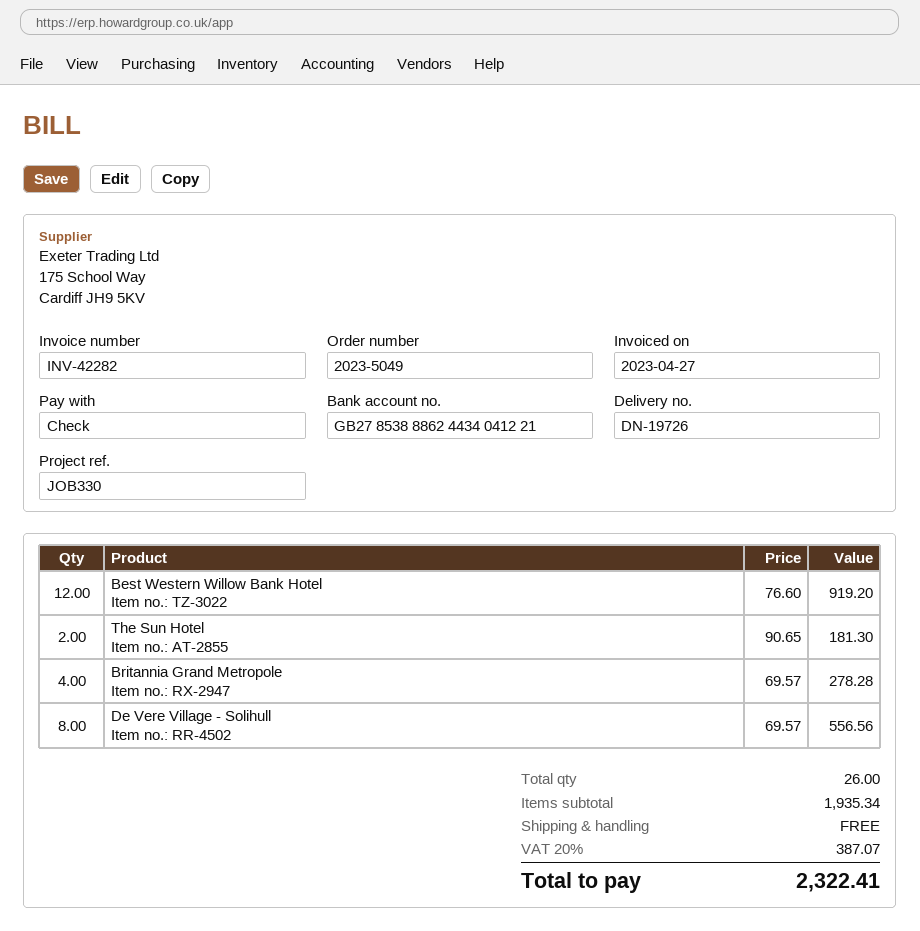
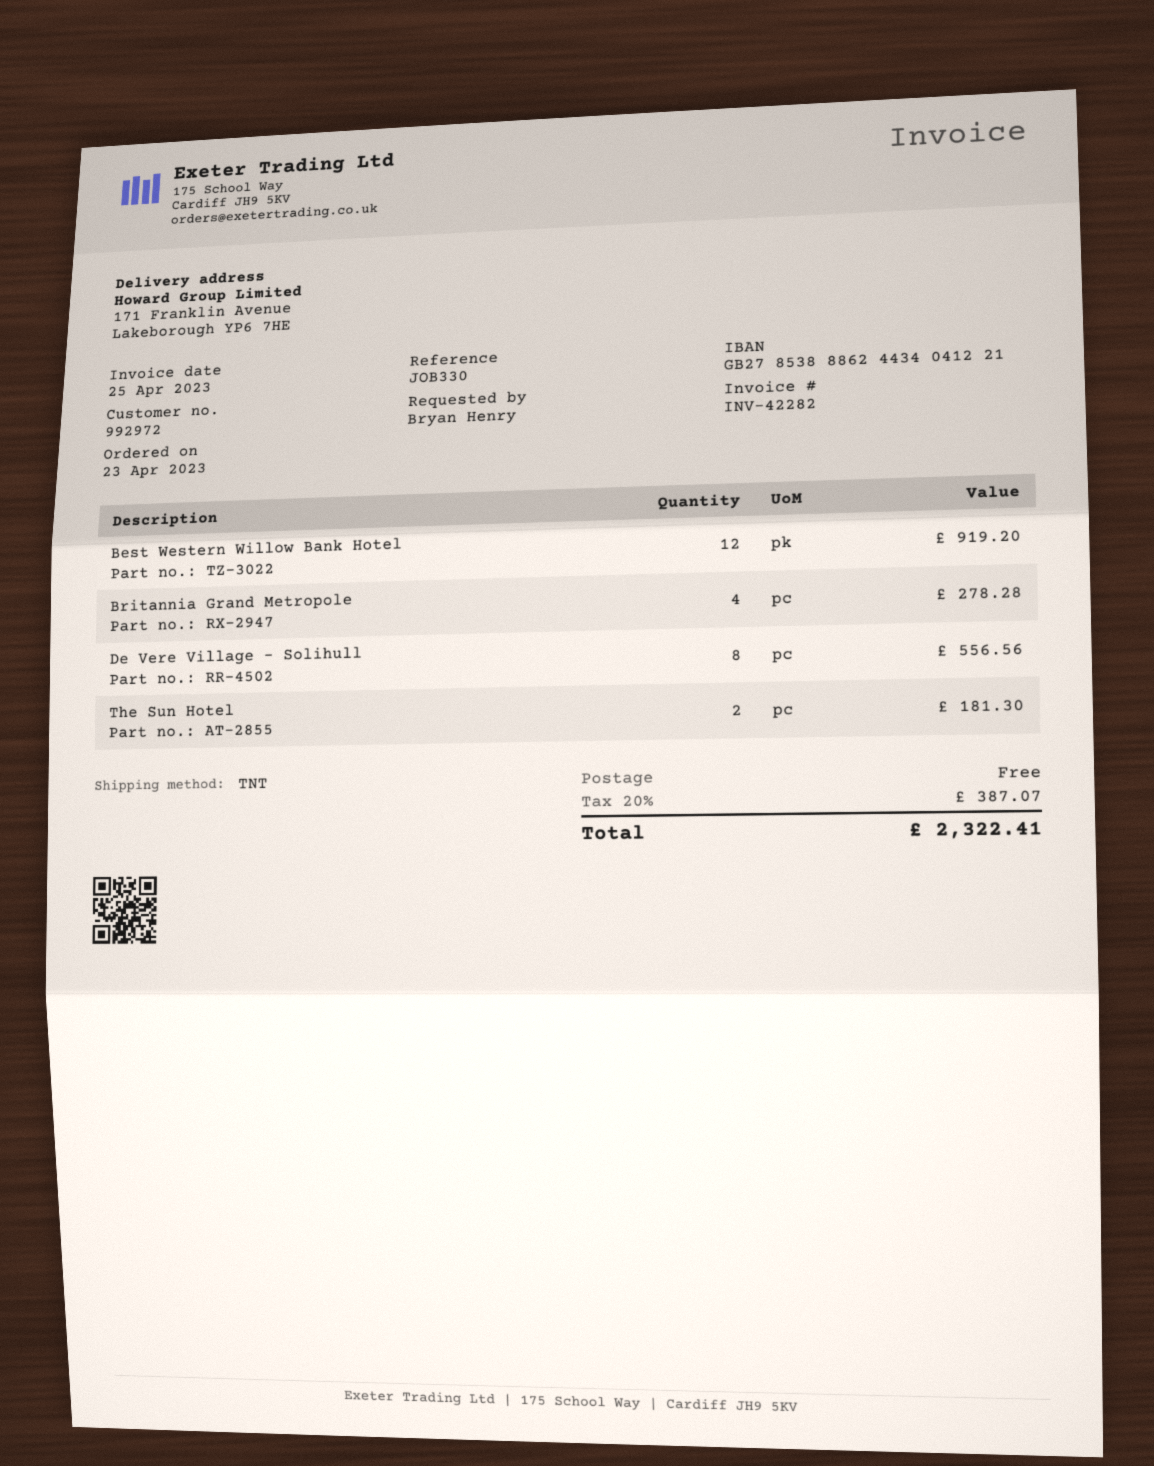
invoice date: 2023-04-27 -> 2023-04-25

